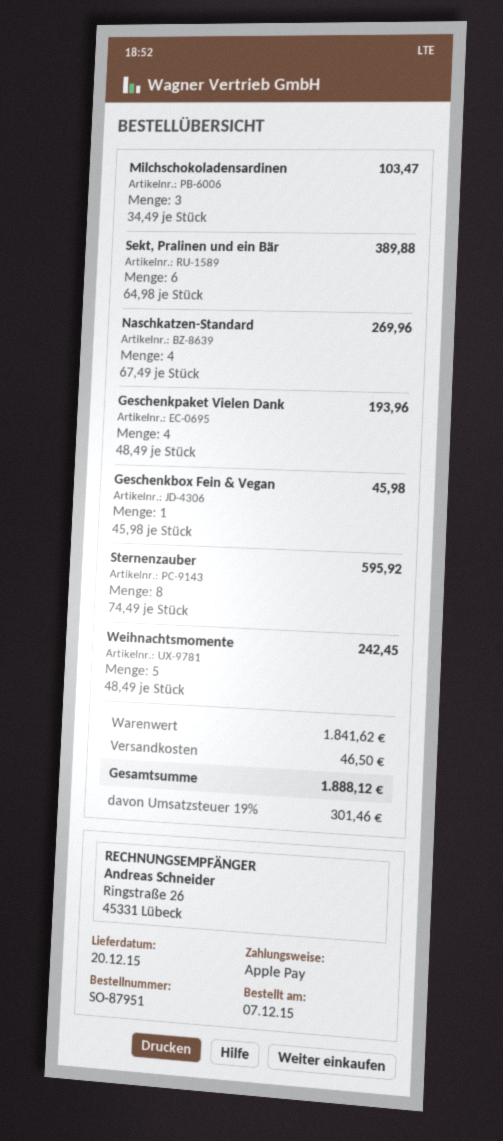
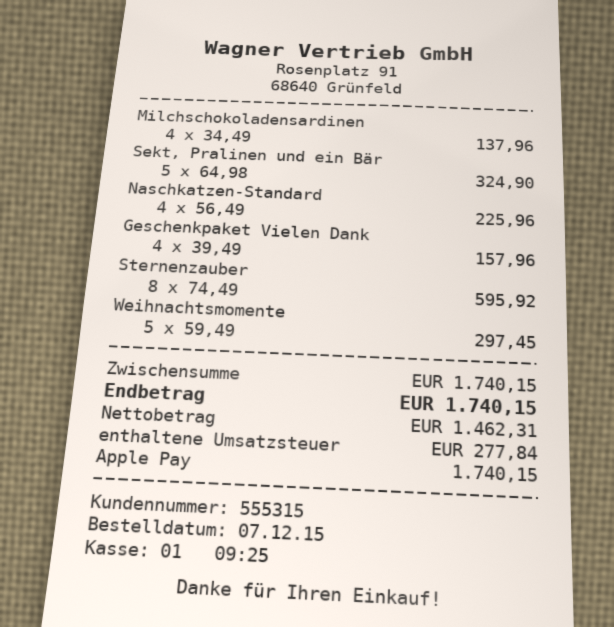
Milchschokoladensardinen: 3 x 34.49 = 103.47 -> 4 x 34.49 = 137.96
Sekt, Pralinen und ein Bär: 6 x 64.98 = 389.88 -> 5 x 64.98 = 324.90
Naschkatzen-Standard: 4 x 67.49 = 269.96 -> 4 x 56.49 = 225.96
Geschenkpaket Vielen Dank: 4 x 48.49 = 193.96 -> 4 x 39.49 = 157.96
Geschenkbox Fein & Vegan: 1 x 45.98 = 45.98 -> none
Weihnachtsmomente: 5 x 48.49 = 242.45 -> 5 x 59.49 = 297.45
subtotal: 1841.62 -> 1740.15
shipping: 46.50 -> none
tax: 301.46 -> 277.84
total: 1888.12 -> 1740.15

